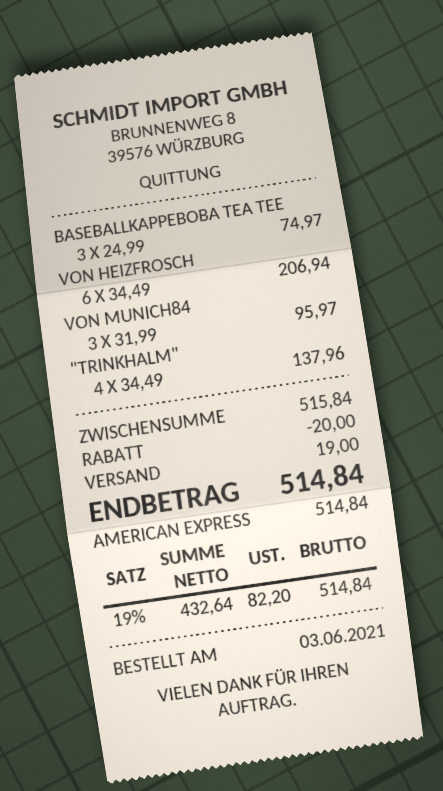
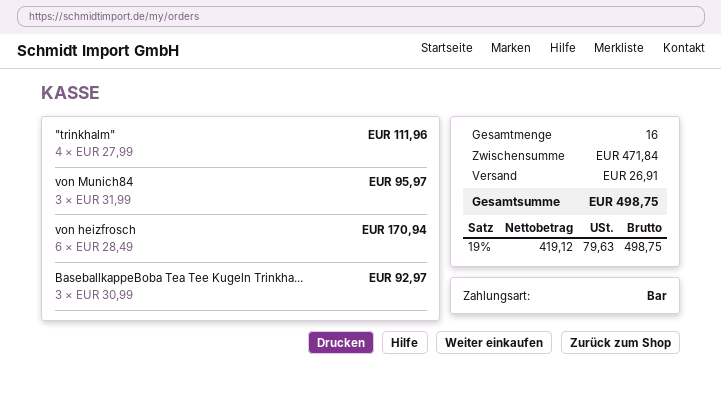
payment method: American Express -> cash
BASEBALLKAPPEBOBA TEA TEE: 3 x 24.99 = 74.97 -> 3 x 30.99 = 92.97
VON HEIZFROSCH: 6 x 34.49 = 206.94 -> 6 x 28.49 = 170.94
"TRINKHALM": 4 x 34.49 = 137.96 -> 4 x 27.99 = 111.96
subtotal: 515.84 -> 471.84
discount: 20.00 -> none
shipping: 19.00 -> 26.91
net: 432.64 -> 419.12
tax: 19% = 82.20 -> 19% = 79.63
total: 514.84 -> 498.75

